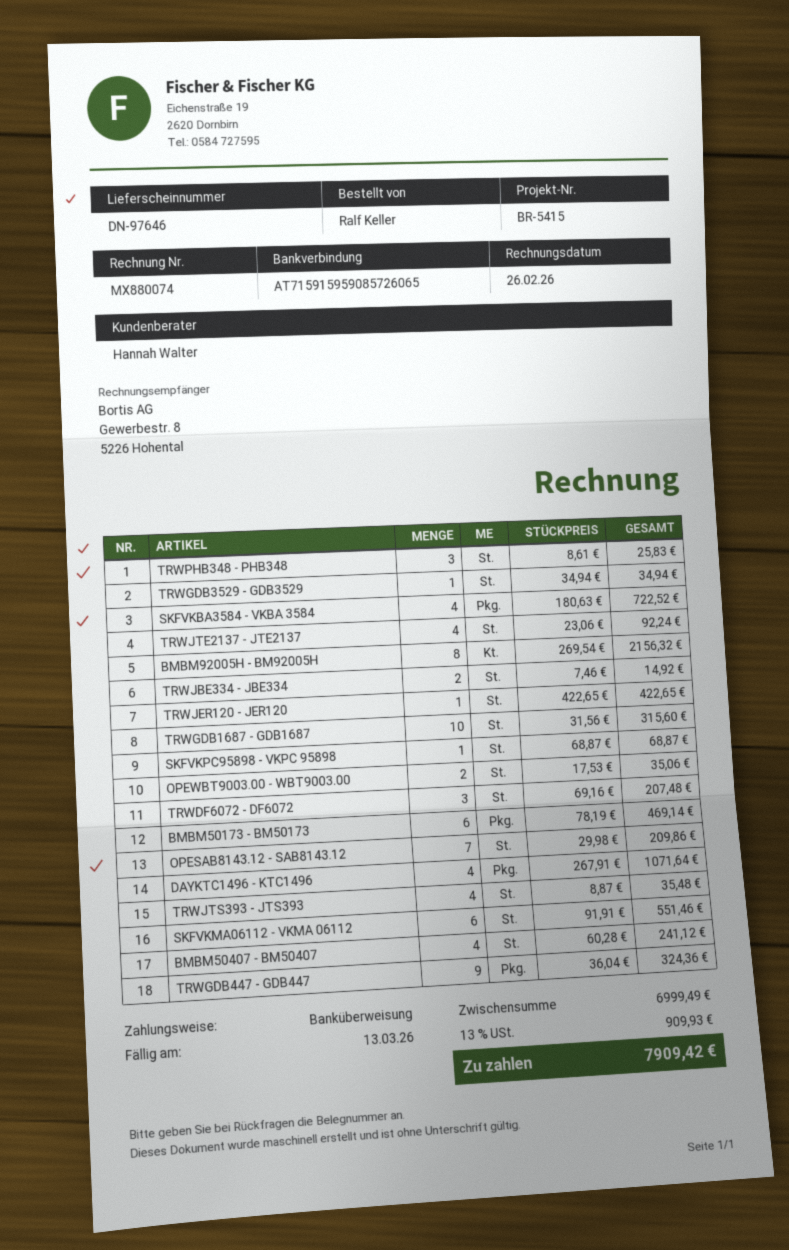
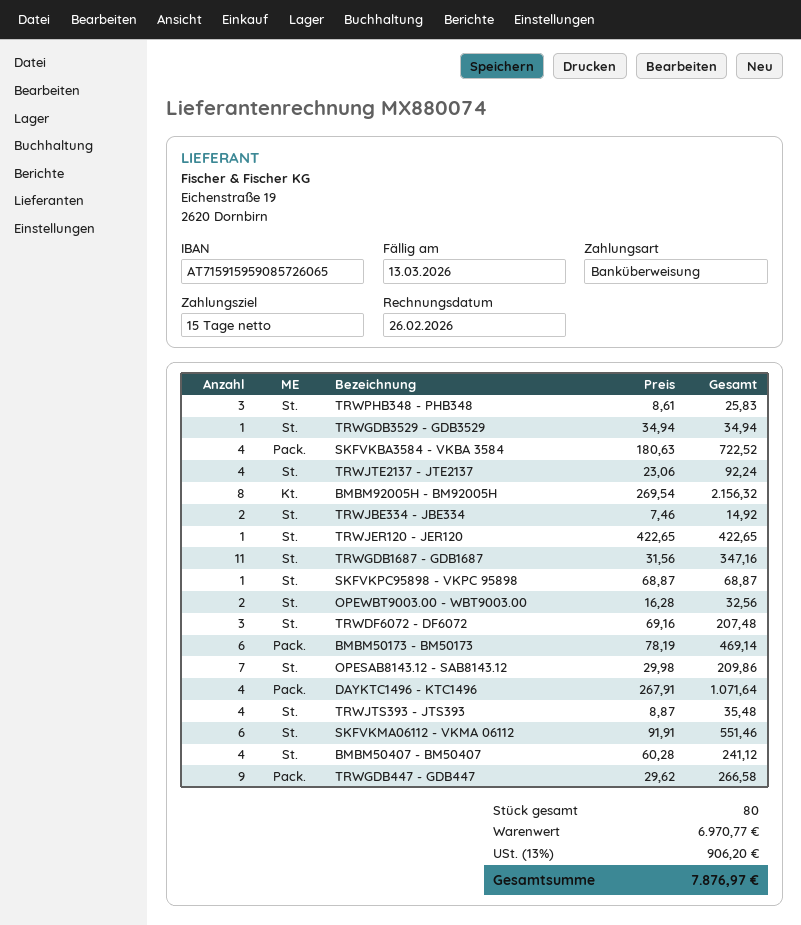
TRWGDB1687 - GDB1687: 10 x 31.56 = 315.60 -> 11 x 31.56 = 347.16
OPEWBT9003.00 - WBT9003.00: 2 x 17.53 = 35.06 -> 2 x 16.28 = 32.56
TRWGDB447 - GDB447: 9 x 36.04 = 324.36 -> 9 x 29.62 = 266.58
subtotal: 6999.49 -> 6970.77
tax: 13% = 909.93 -> 13% = 906.20
total: 7909.42 -> 7876.97

